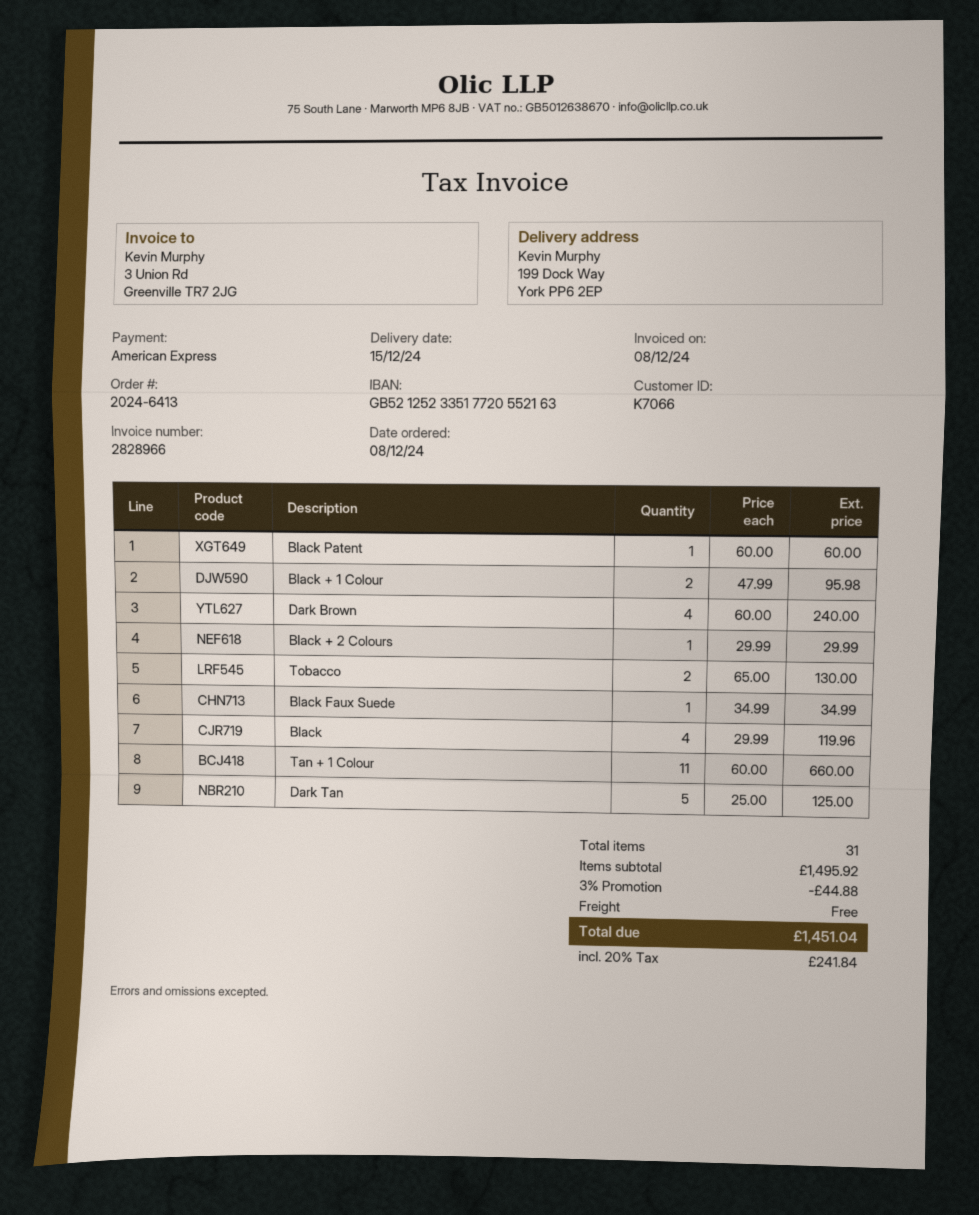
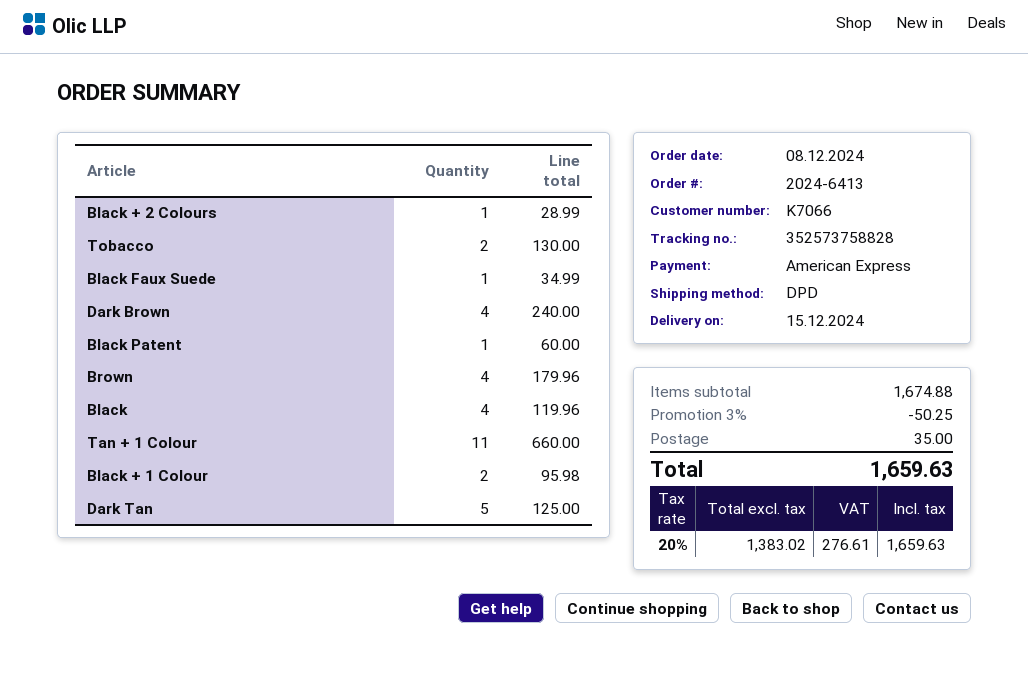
Black + 2 Colours: 1 for 29.99 -> 1 for 28.99
Brown: none -> 4 for 179.96
subtotal: 1495.92 -> 1674.88
discount: 3% = 44.88 -> 3% = 50.25
shipping: 0.00 -> 35.00
tax: 20% = 241.84 -> 20% = 276.61
total: 1451.04 -> 1659.63

